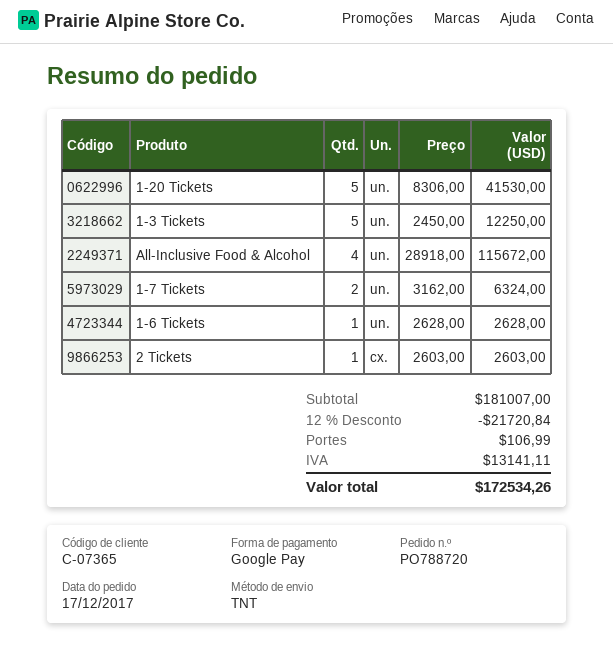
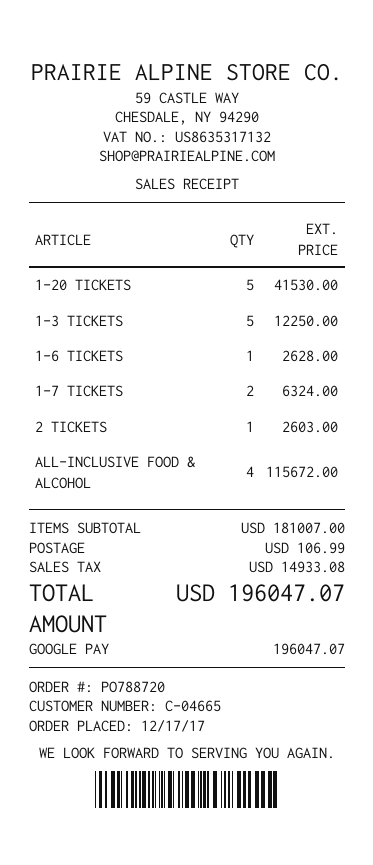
customer number: C-07365 -> C-04665
discount: 12% = 21720.84 -> none
tax: 13141.11 -> 14933.08
total: 172534.26 -> 196047.07

